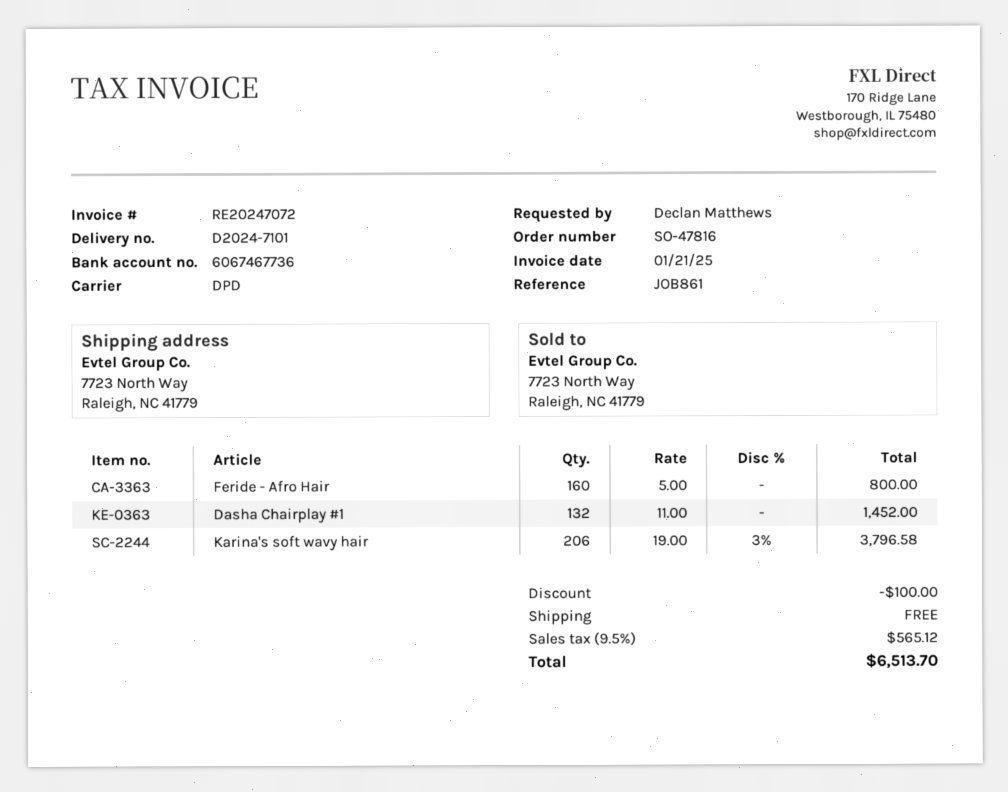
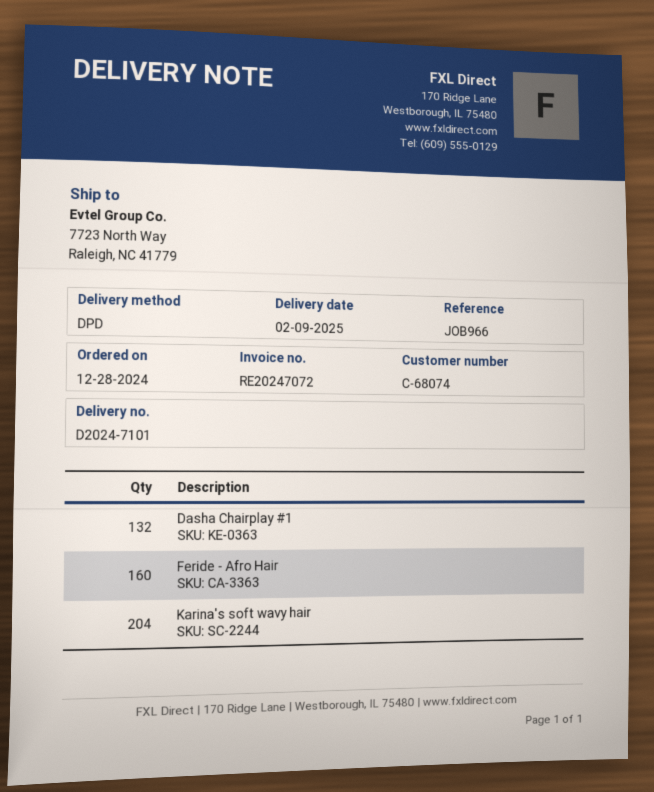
reference: JOB861 -> JOB966
Karina's soft wavy hair: 206 -> 204

